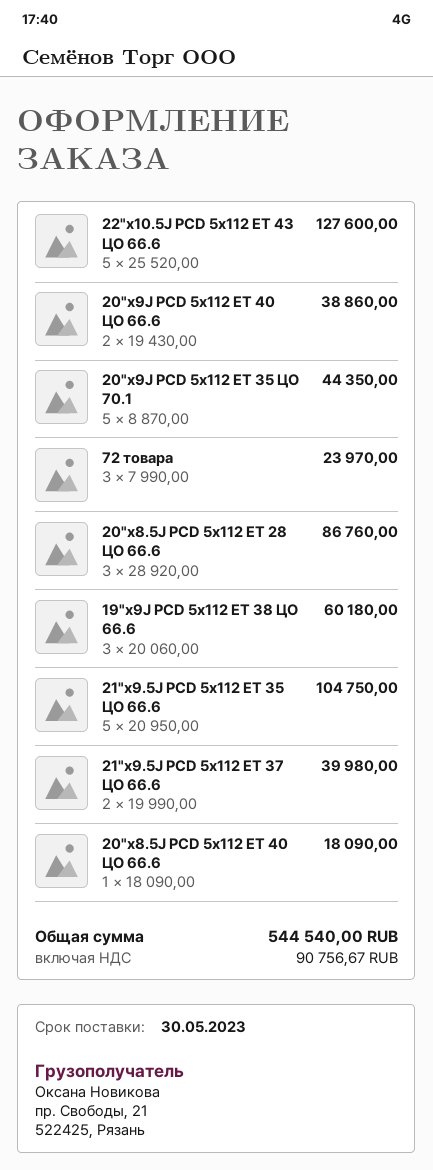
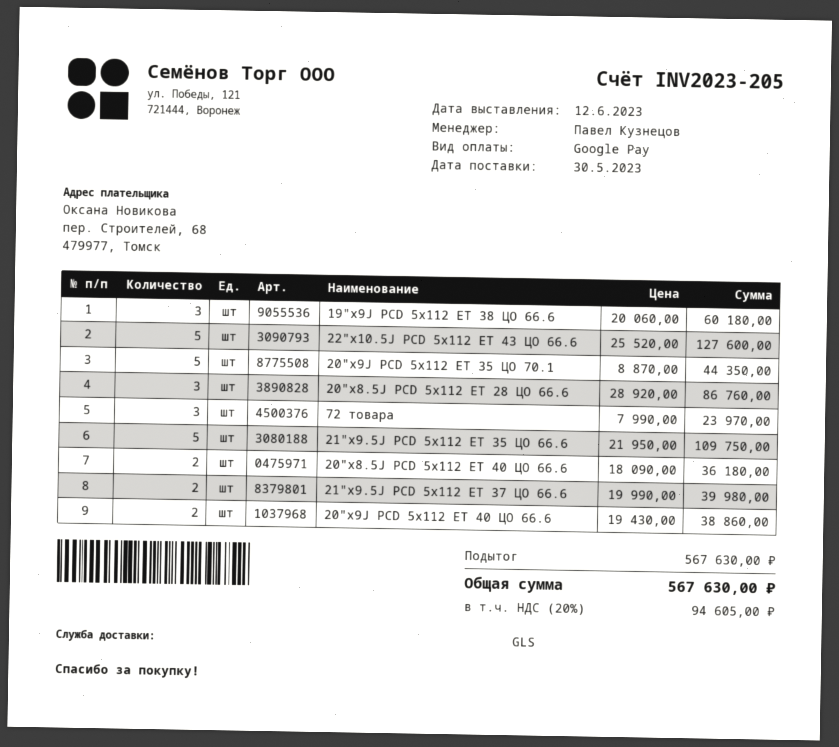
21"x9.5J PCD 5x112 ЕТ 35 ЦО 66.6: 5 x 20950.00 = 104750.00 -> 5 x 21950.00 = 109750.00
20"x8.5J PCD 5x112 ЕТ 40 ЦО 66.6: 1 x 18090.00 = 18090.00 -> 2 x 18090.00 = 36180.00
tax: 90756.67 -> 94605.00
total: 544540.00 -> 567630.00

